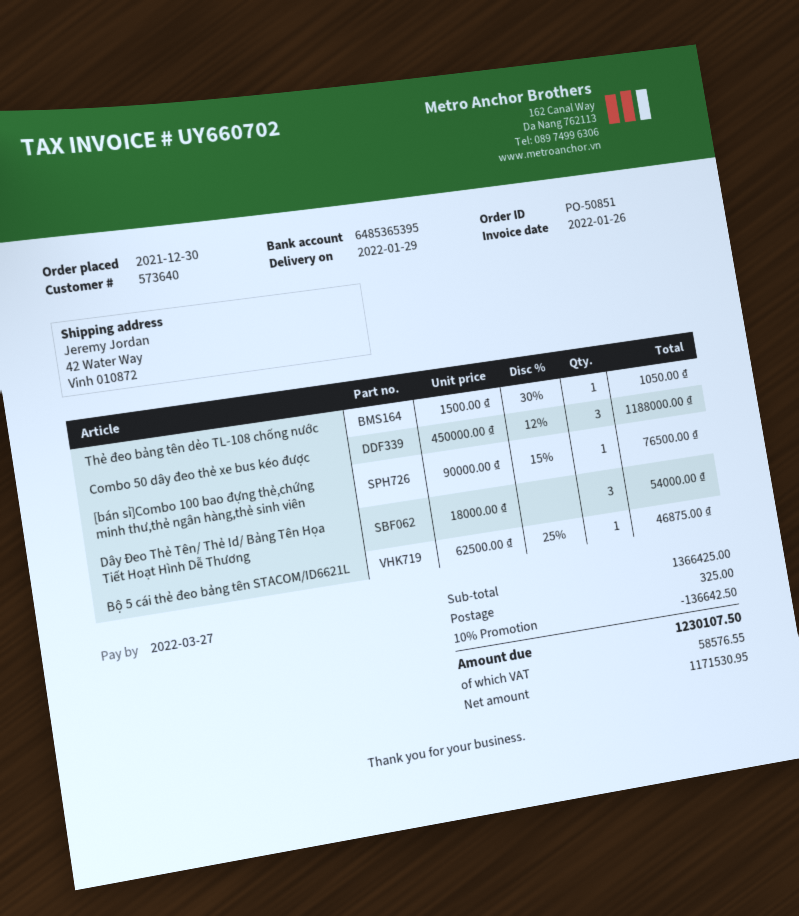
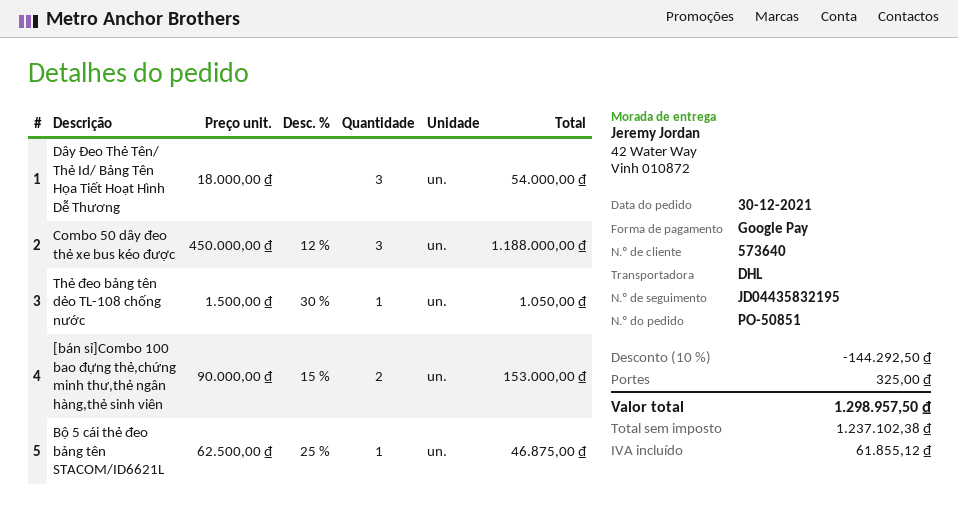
[bán sỉ]Combo 100 bao đựng thẻ,chứng minh thư,thẻ ngân hàng,thẻ sinh viên: 1 x 90000.00 - 15% = 76500.00 -> 2 x 90000.00 - 15% = 153000.00
discount: 10% = 136642.50 -> 10% = 144292.50
net: 1171530.95 -> 1237102.38
tax: 58576.55 -> 61855.12
total: 1230107.50 -> 1298957.50

